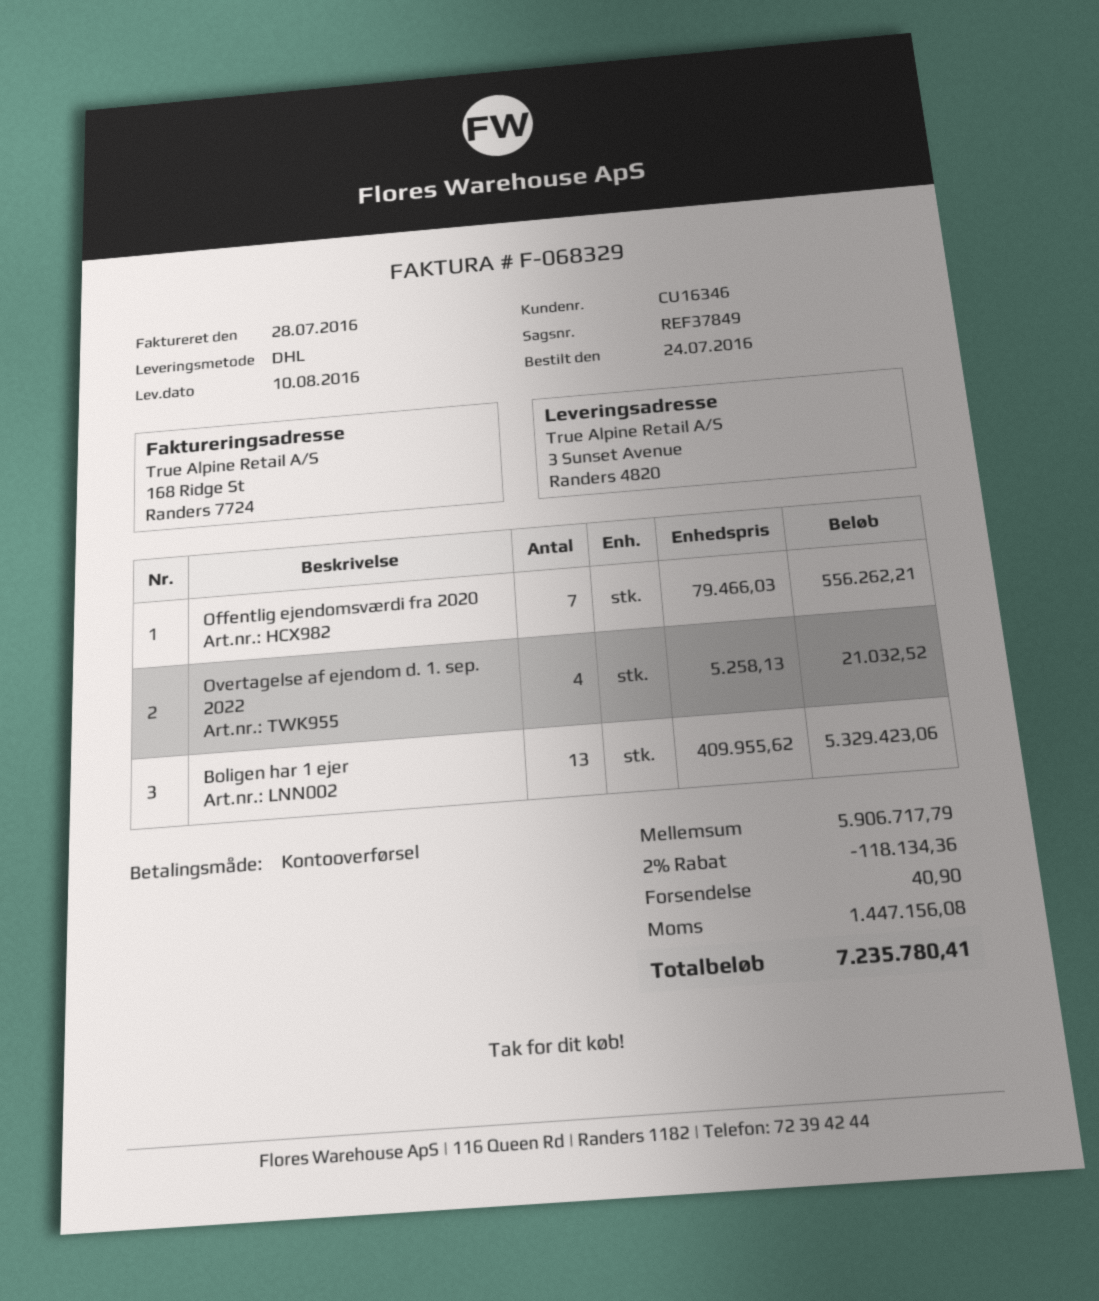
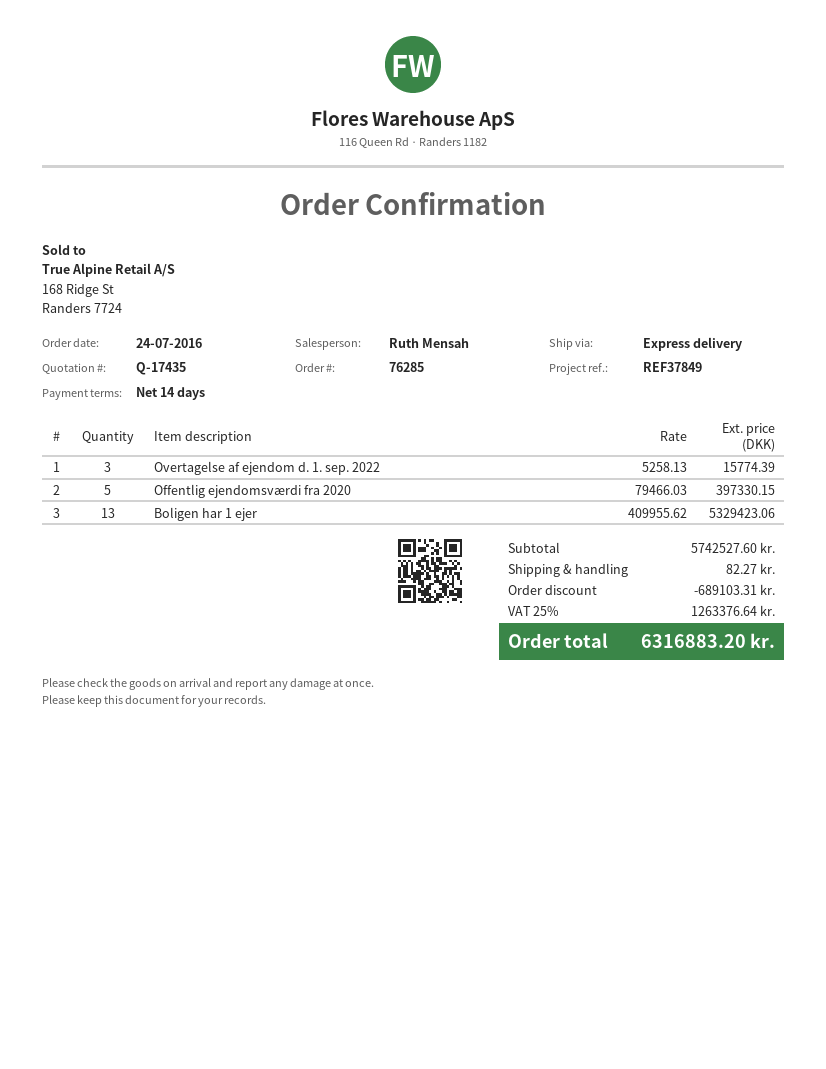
shipping method: DHL -> express
Offentlig ejendomsværdi fra 2020: 7 x 79466.03 = 556262.21 -> 5 x 79466.03 = 397330.15
Overtagelse af ejendom d. 1. sep. 2022: 4 x 5258.13 = 21032.52 -> 3 x 5258.13 = 15774.39
subtotal: 5906717.79 -> 5742527.60
discount: 118134.36 -> 689103.31
shipping: 40.90 -> 82.27
tax: 1447156.08 -> 1263376.64
total: 7235780.41 -> 6316883.20

